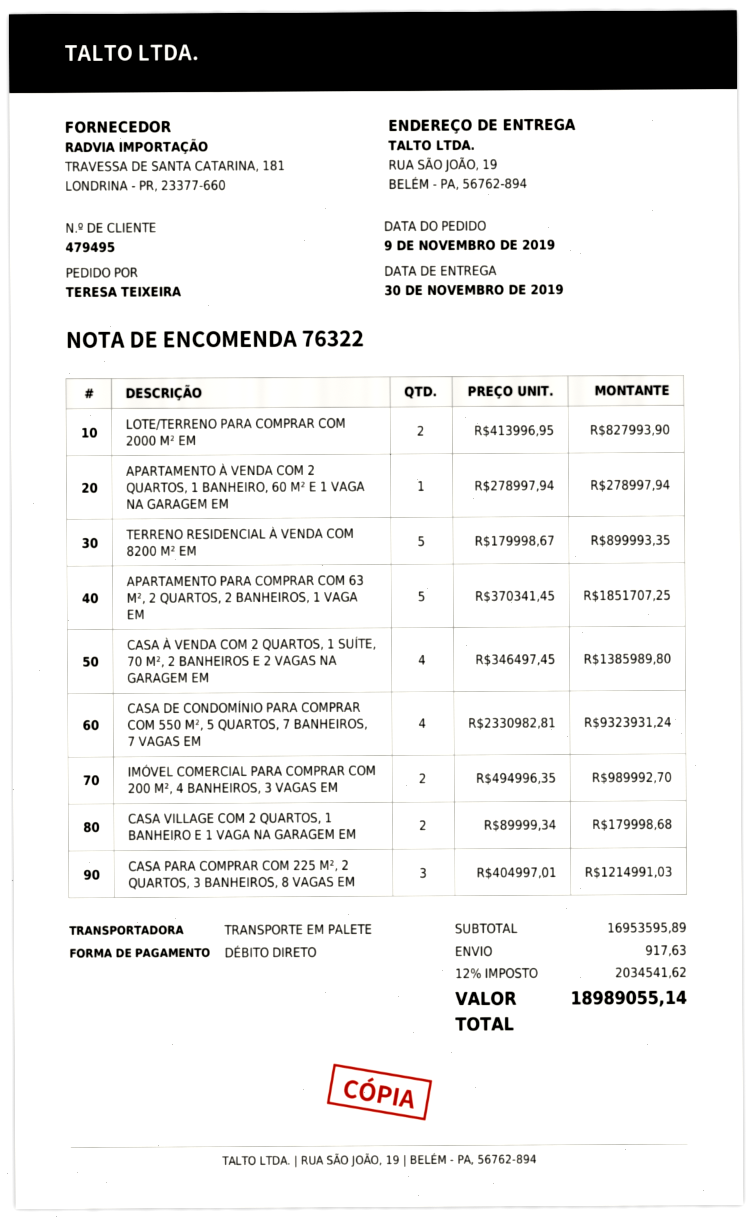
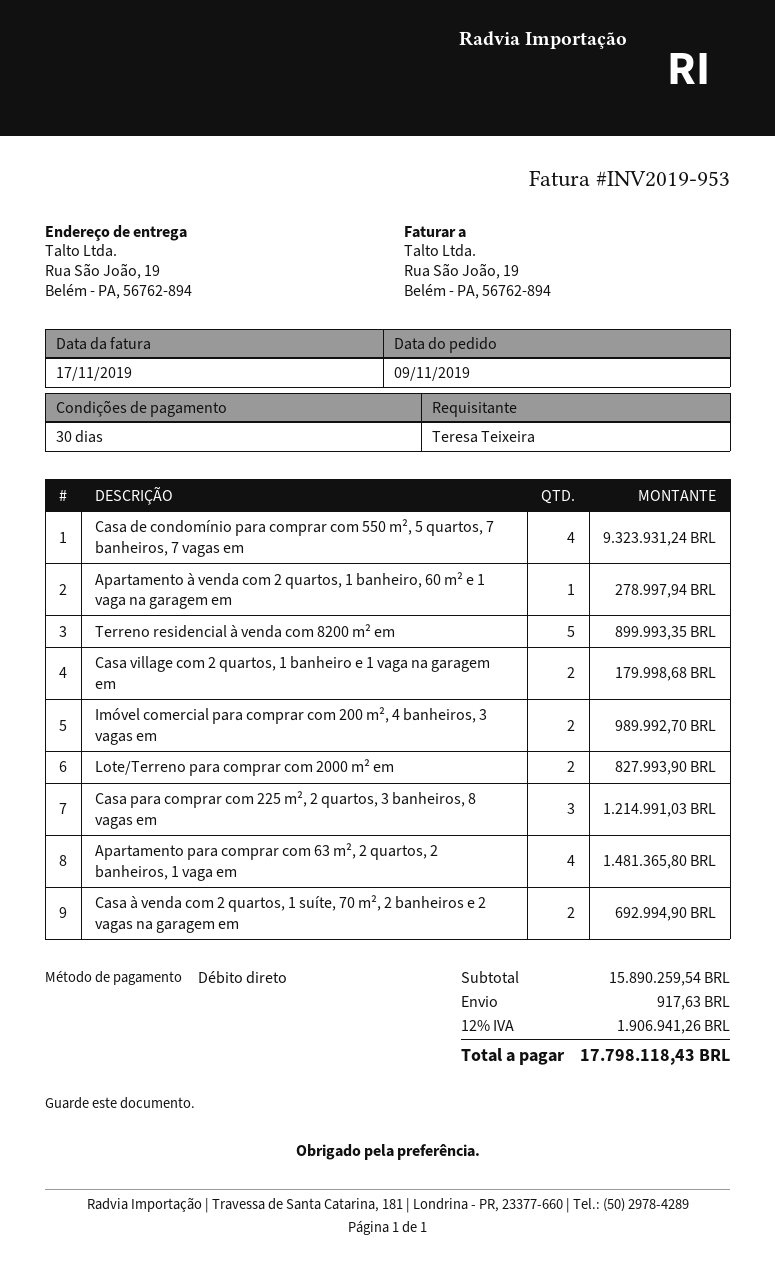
APARTAMENTO PARA COMPRAR COM 63 M², 2 QUARTOS, 2 BANHEIROS, 1 VAGA EM: 5 for 1851707.25 -> 4 for 1481365.80
CASA À VENDA COM 2 QUARTOS, 1 SUÍTE, 70 M², 2 BANHEIROS E 2 VAGAS NA GARAGEM EM: 4 for 1385989.80 -> 2 for 692994.90
subtotal: 16953595.89 -> 15890259.54
tax: 12% = 2034541.62 -> 12% = 1906941.26
total: 18989055.14 -> 17798118.43

